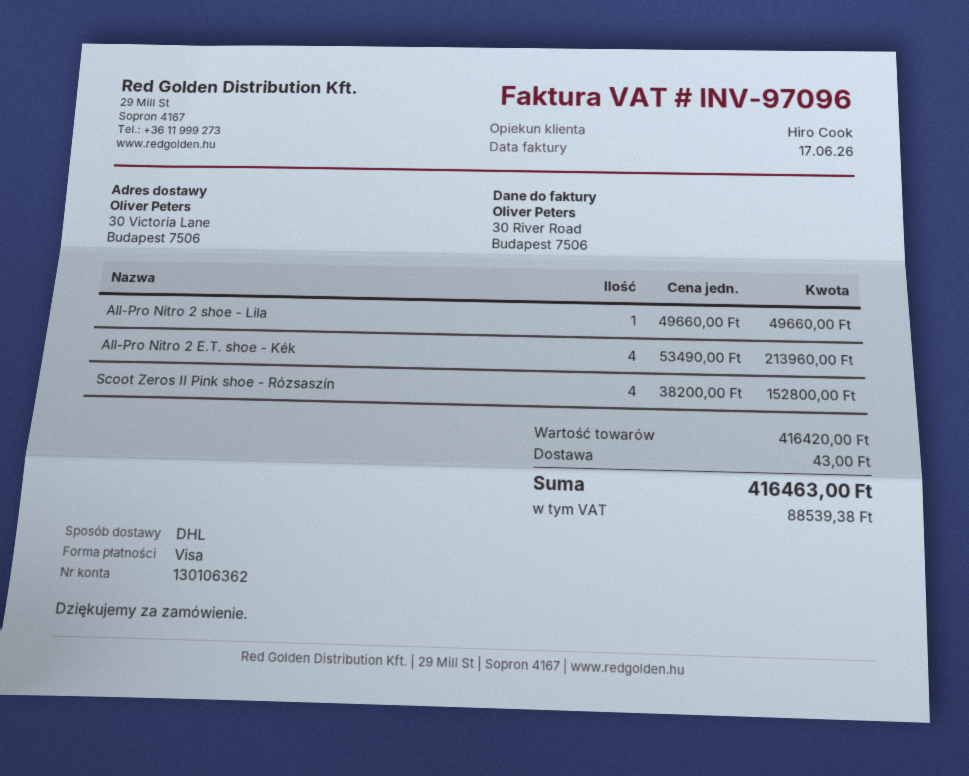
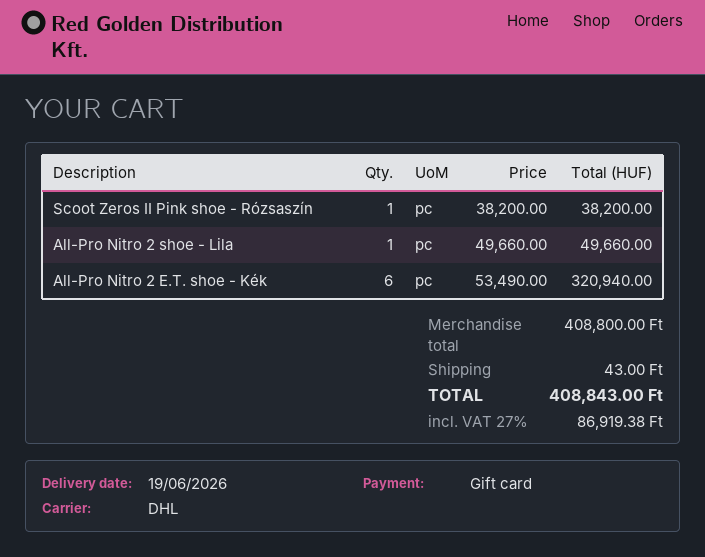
payment method: Visa -> gift card
All-Pro Nitro 2 E.T. shoe - Kék: 4 x 53490.00 = 213960.00 -> 6 x 53490.00 = 320940.00
Scoot Zeros II Pink shoe - Rózsaszín: 4 x 38200.00 = 152800.00 -> 1 x 38200.00 = 38200.00
subtotal: 416420.00 -> 408800.00
tax: 88539.38 -> 86919.38
total: 416463.00 -> 408843.00

